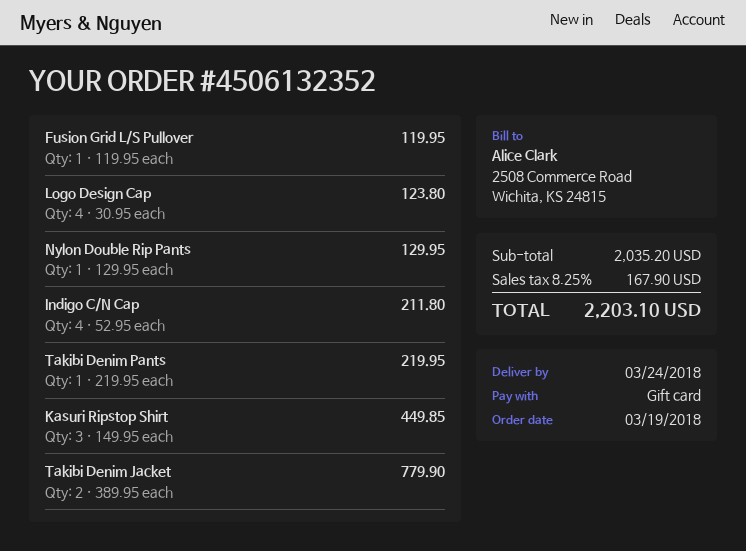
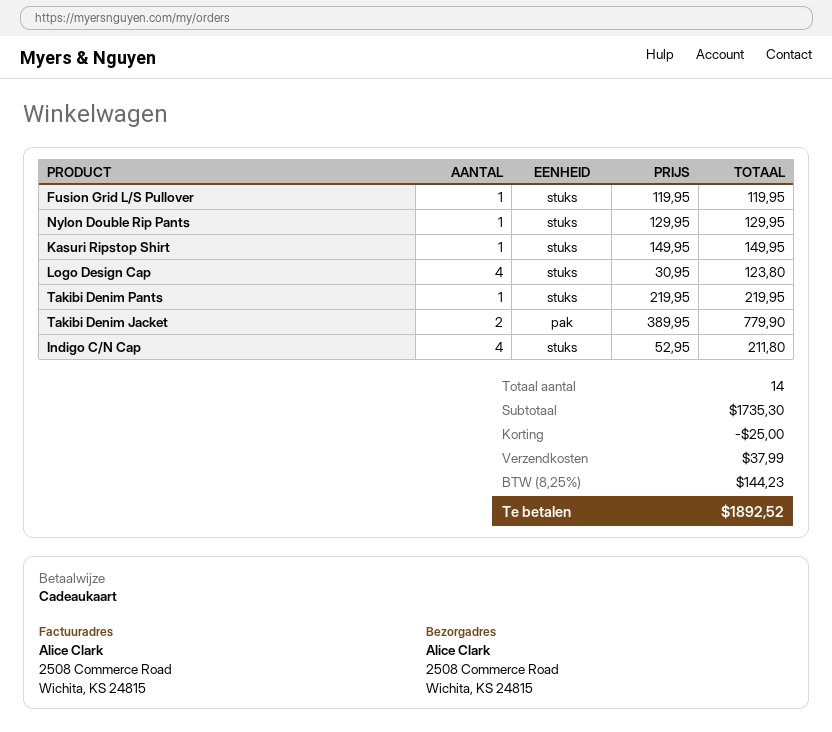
Kasuri Ripstop Shirt: 3 x 149.95 = 449.85 -> 1 x 149.95 = 149.95
subtotal: 2035.20 -> 1735.30
discount: none -> 25.00
shipping: none -> 37.99
tax: 8.25% = 167.90 -> 8.25% = 144.23
total: 2203.10 -> 1892.52

